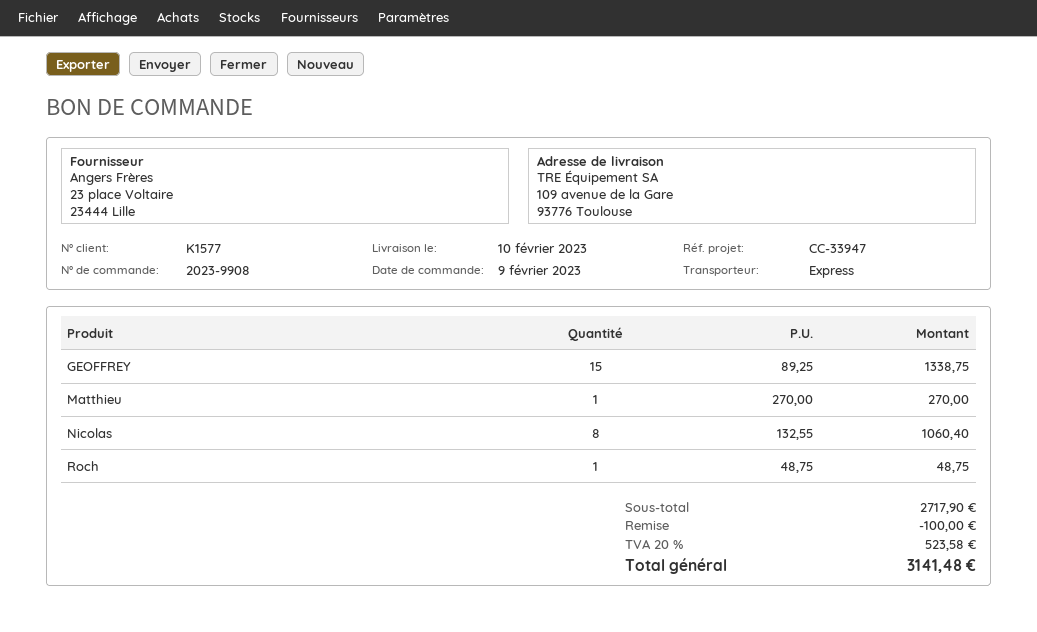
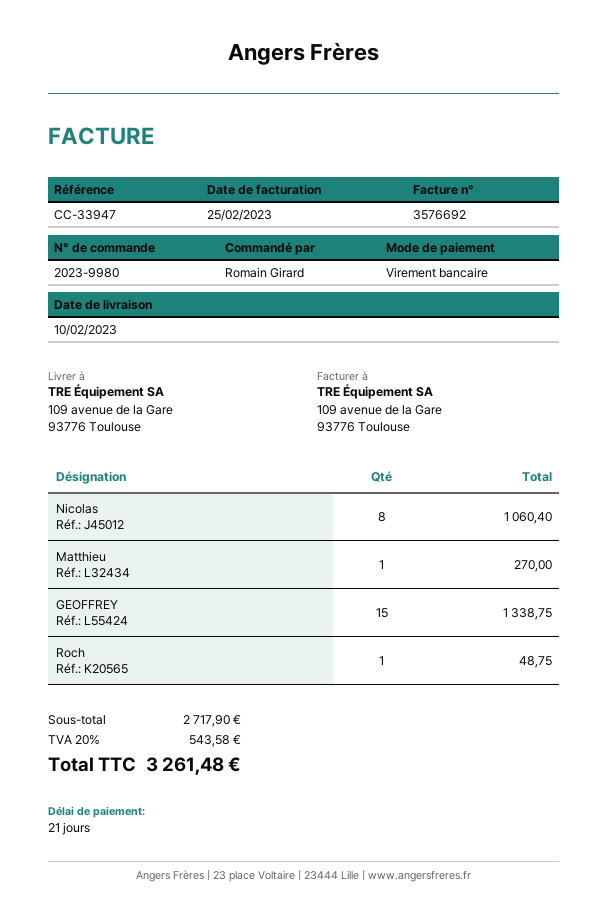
order number: 2023-9908 -> 2023-9980
discount: 100.00 -> none
tax: 20% = 523.58 -> 20% = 543.58
total: 3141.48 -> 3261.48

